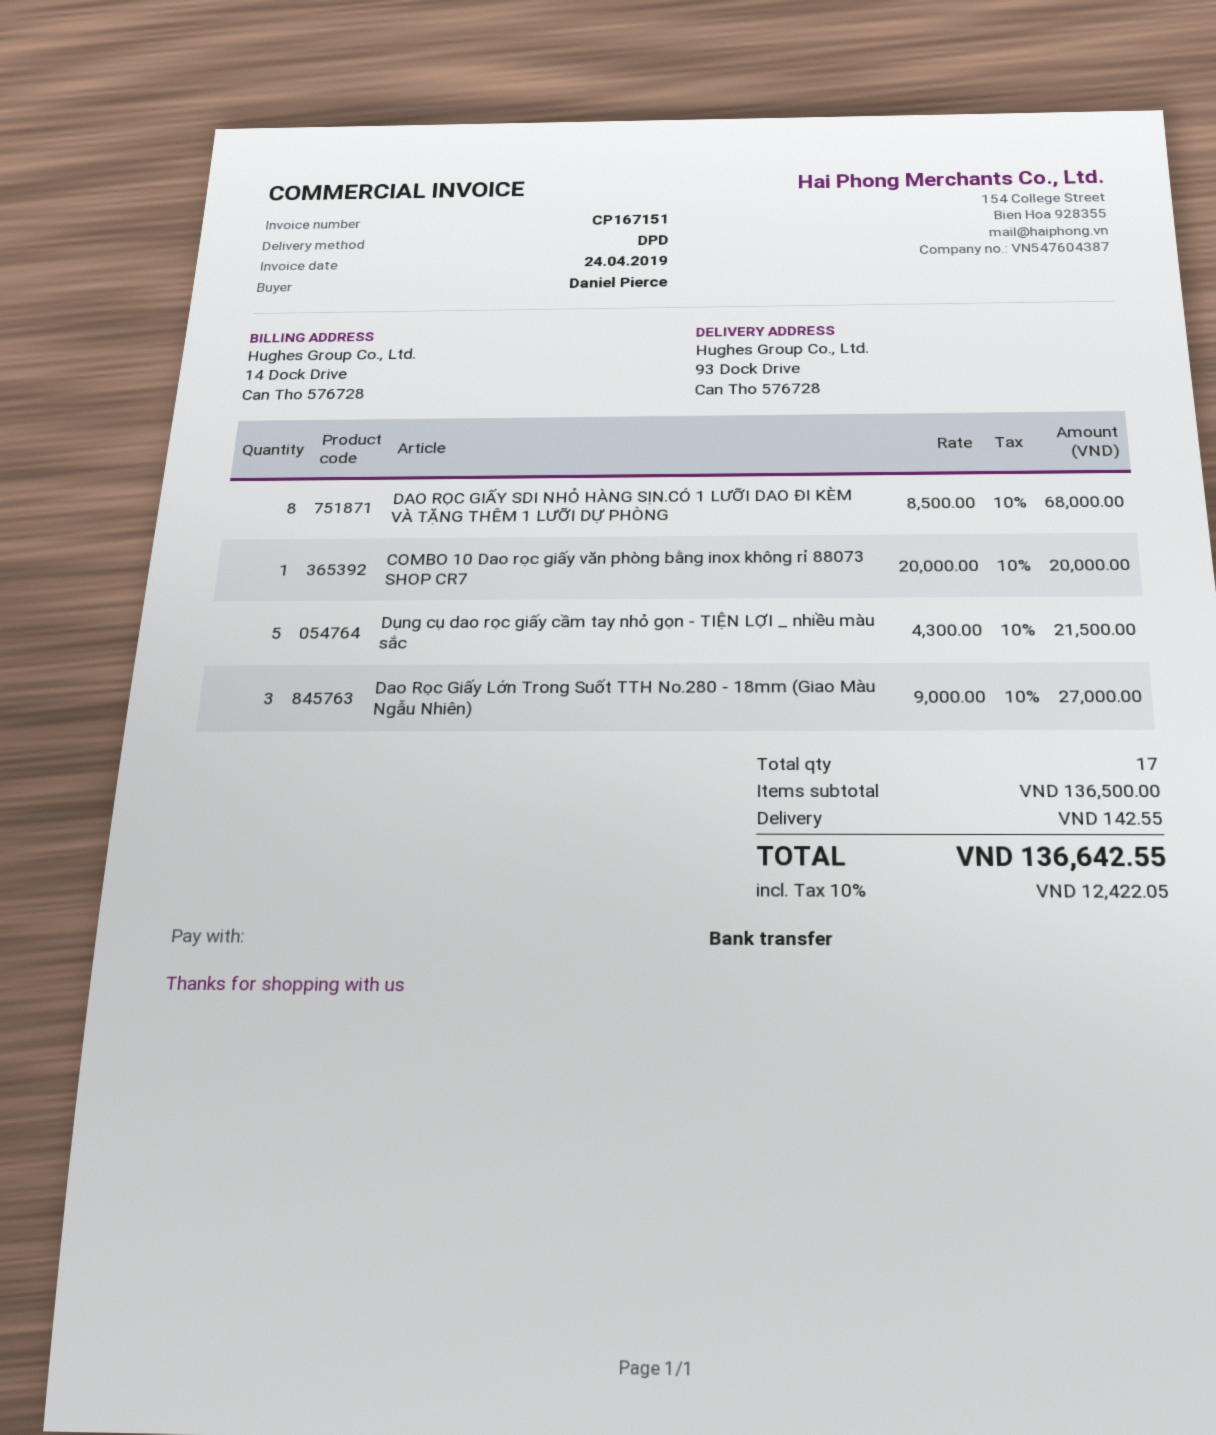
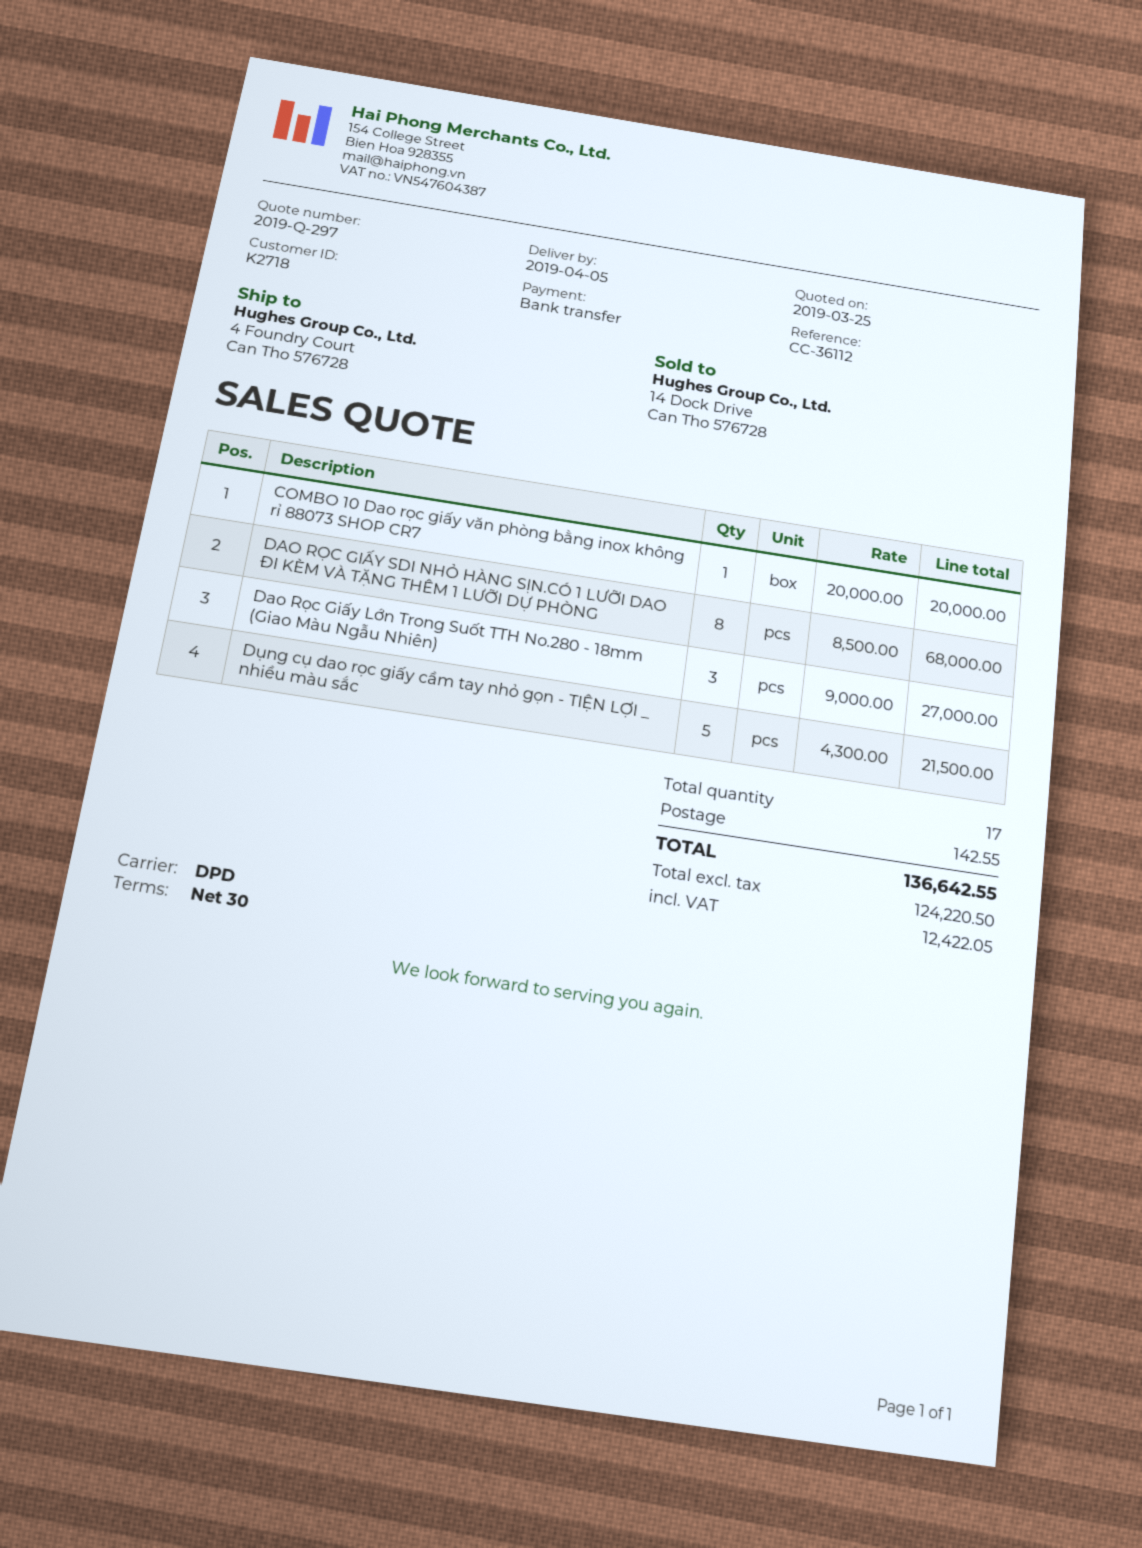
ship to: 93 Dock Drive, Can Tho 576728 -> 4 Foundry Court, Can Tho 576728

